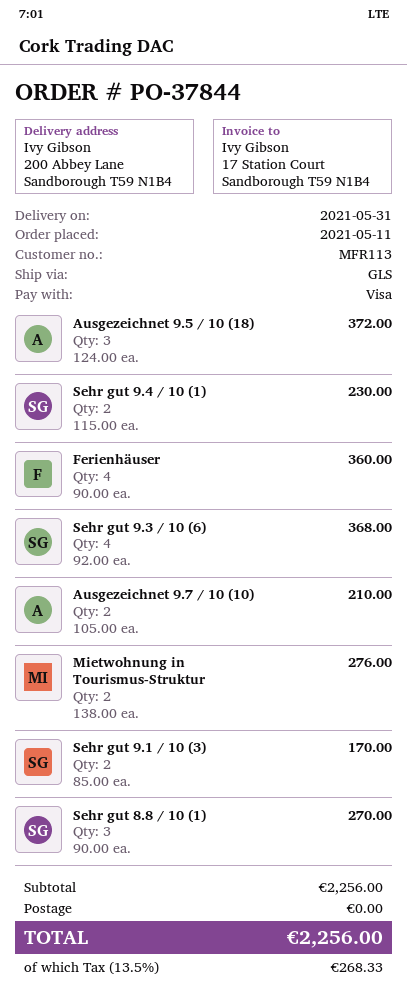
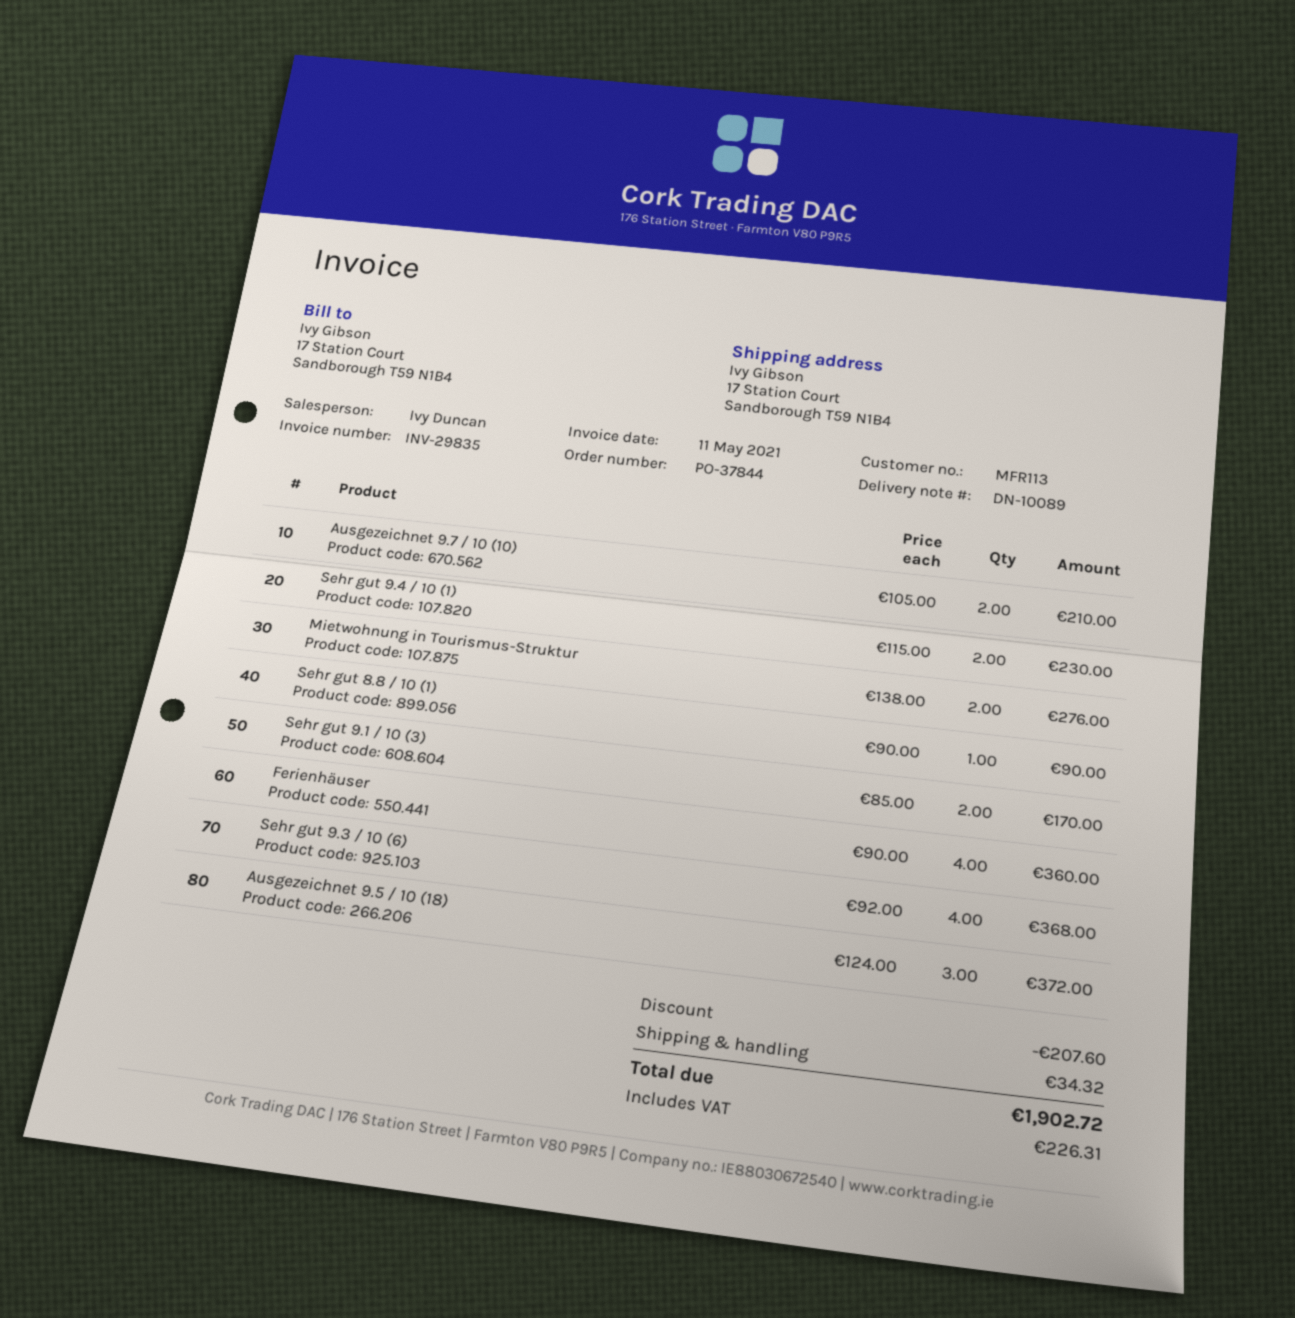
ship to: 200 Abbey Lane, Sandborough T59 N1B4 -> 17 Station Court, Sandborough T59 N1B4
Sehr gut 8.8 / 10 (1): 3 x 90.00 = 270.00 -> 1 x 90.00 = 90.00
discount: none -> 207.60
shipping: 0.00 -> 34.32
tax: 268.33 -> 226.31
total: 2256.00 -> 1902.72

